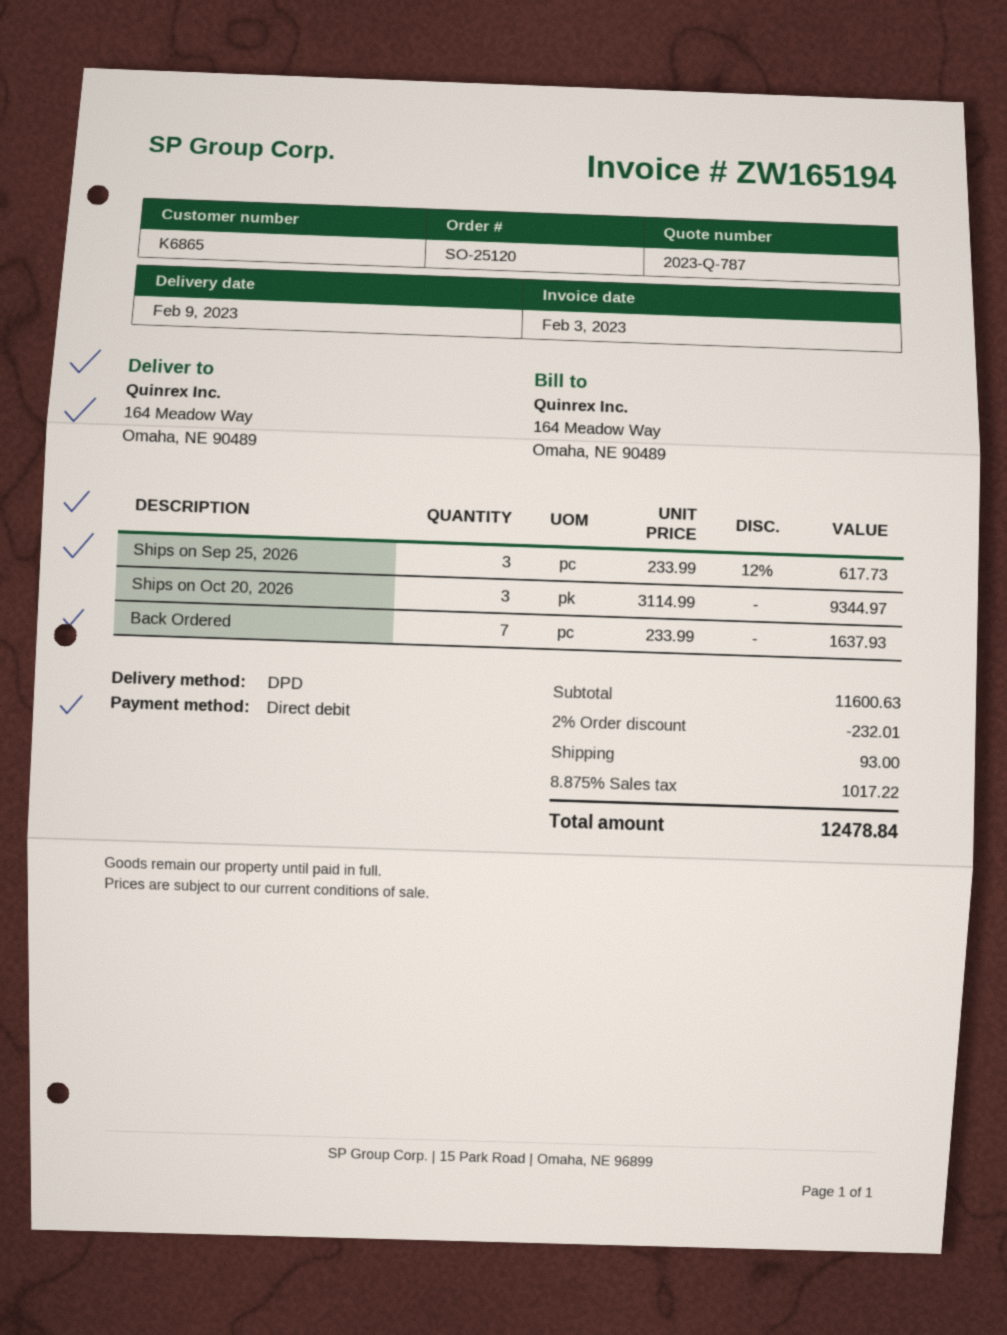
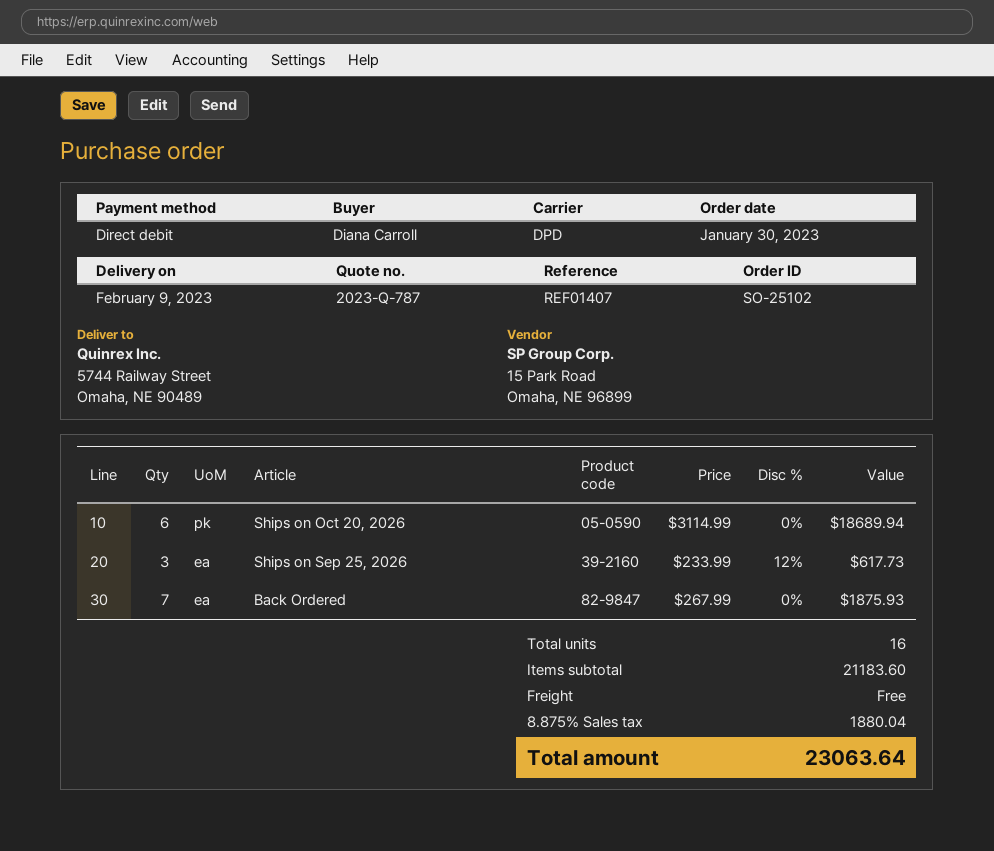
order number: SO-25120 -> SO-25102
ship to: 164 Meadow Way, Omaha, NE 90489 -> 5744 Railway Street, Omaha, NE 90489
Ships on Oct 20, 2026: 3 x 3114.99 = 9344.97 -> 6 x 3114.99 = 18689.94
Back Ordered: 7 x 233.99 = 1637.93 -> 7 x 267.99 = 1875.93
subtotal: 11600.63 -> 21183.60
discount: 2% = 232.01 -> none
shipping: 93.00 -> 0.00
tax: 8.875% = 1017.22 -> 8.875% = 1880.04
total: 12478.84 -> 23063.64

